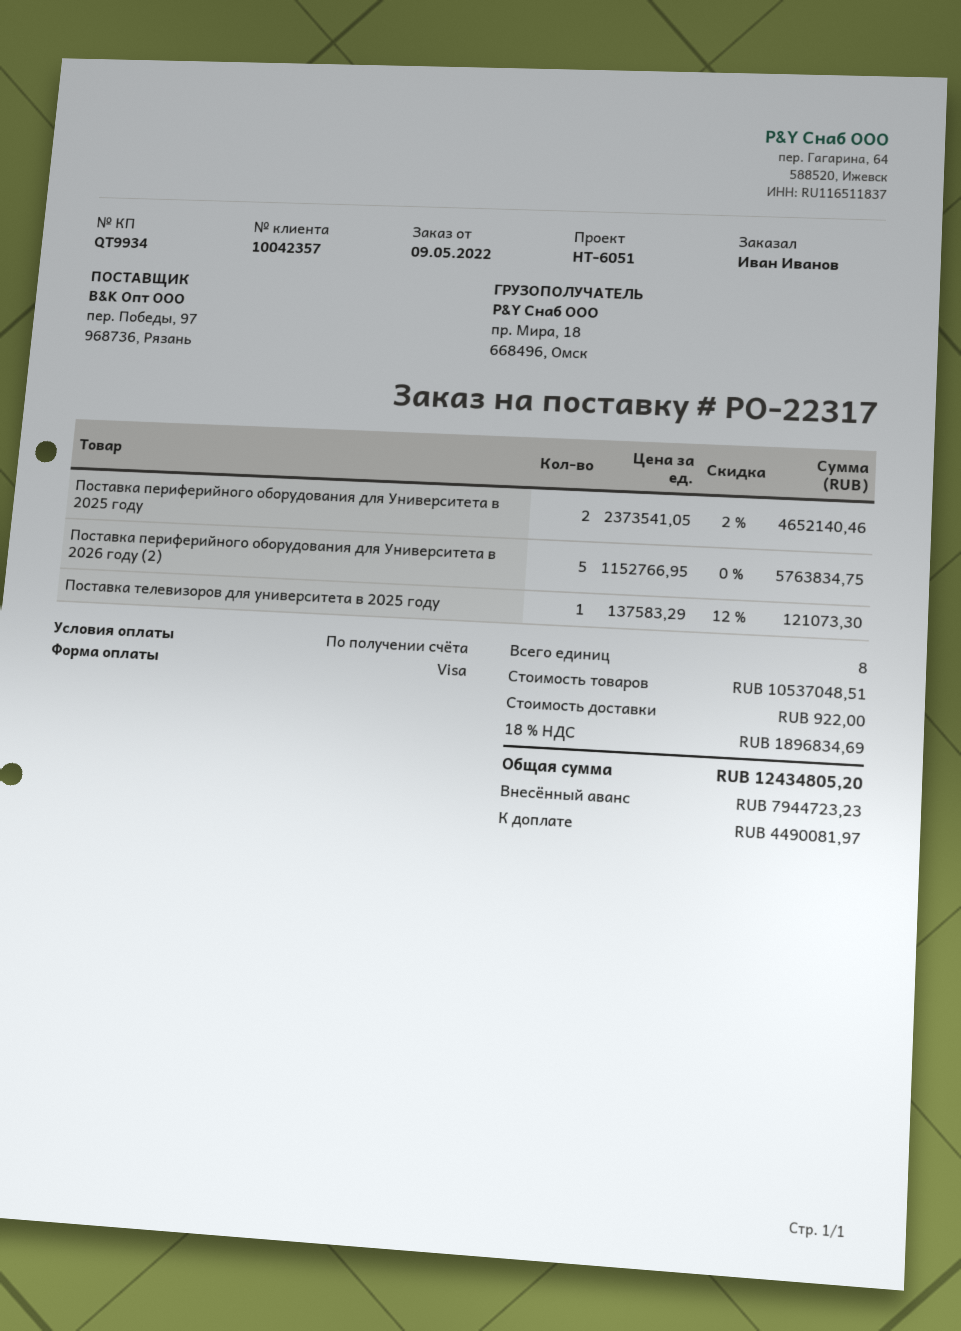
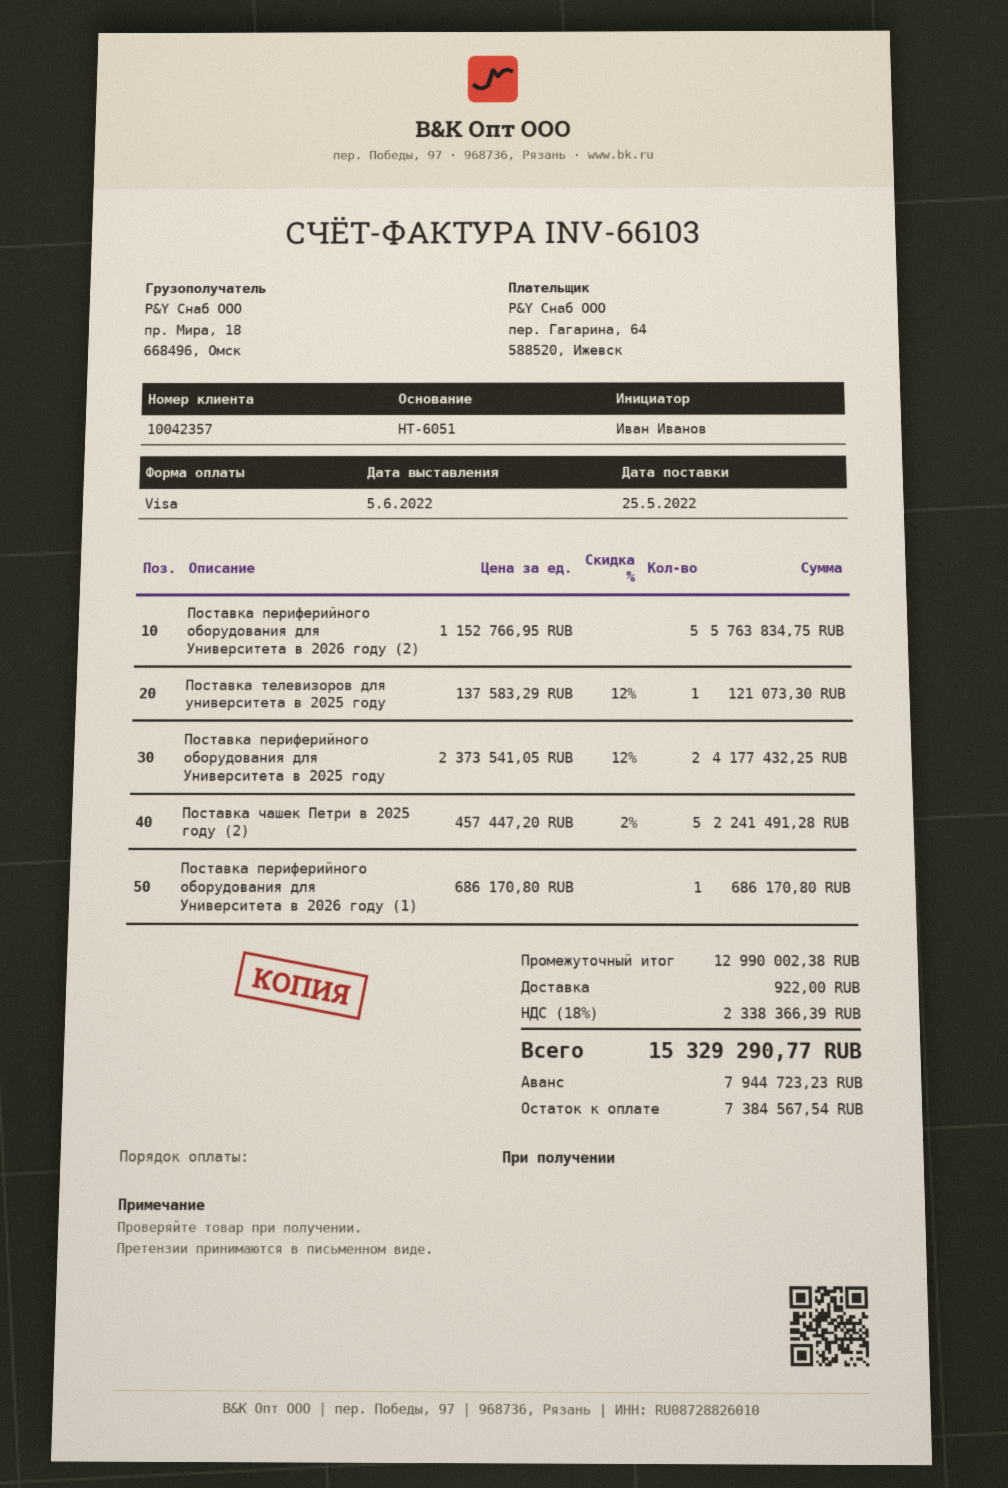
Поставка периферийного оборудования для Университета в 2025 году: 2 x 2373541.05 - 2% = 4652140.46 -> 2 x 2373541.05 - 12% = 4177432.25
Поставка чашек Петри в 2025 году (2): none -> 5 x 457447.20 - 2% = 2241491.28
Поставка периферийного оборудования для Университета в 2026 году (1): none -> 1 x 686170.80 = 686170.80
subtotal: 10537048.51 -> 12990002.38
tax: 18% = 1896834.69 -> 18% = 2338366.39
total: 12434805.20 -> 15329290.77
balance: 4490081.97 -> 7384567.54

